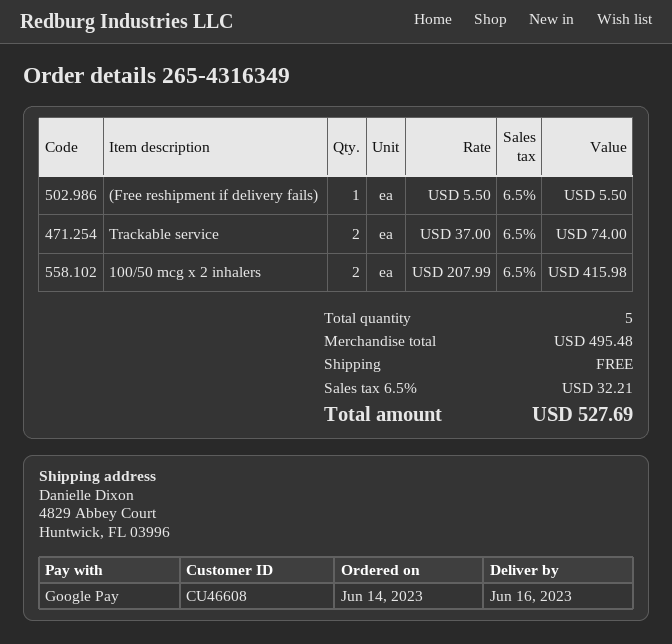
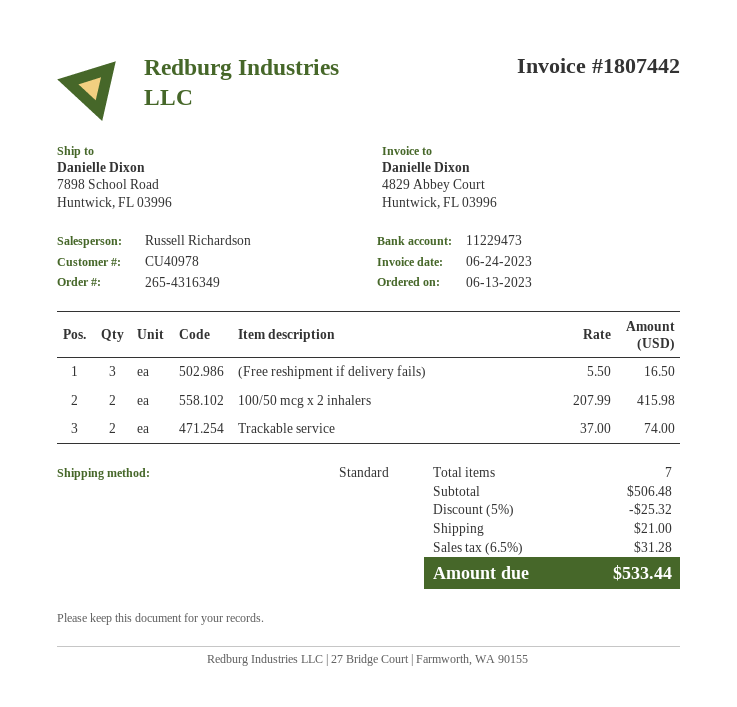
order date: 2023-06-14 -> 2023-06-13
customer number: CU46608 -> CU40978
ship to: 4829 Abbey Court, Huntwick, FL 03996 -> 7898 School Road, Huntwick, FL 03996
(Free reshipment if delivery fails): 1 x 5.50 = 5.50 -> 3 x 5.50 = 16.50
total quantity: 5 -> 7
subtotal: 495.48 -> 506.48
discount: none -> 5% = 25.32
shipping: 0.00 -> 21.00
tax: 6.5% = 32.21 -> 6.5% = 31.28
total: 527.69 -> 533.44

